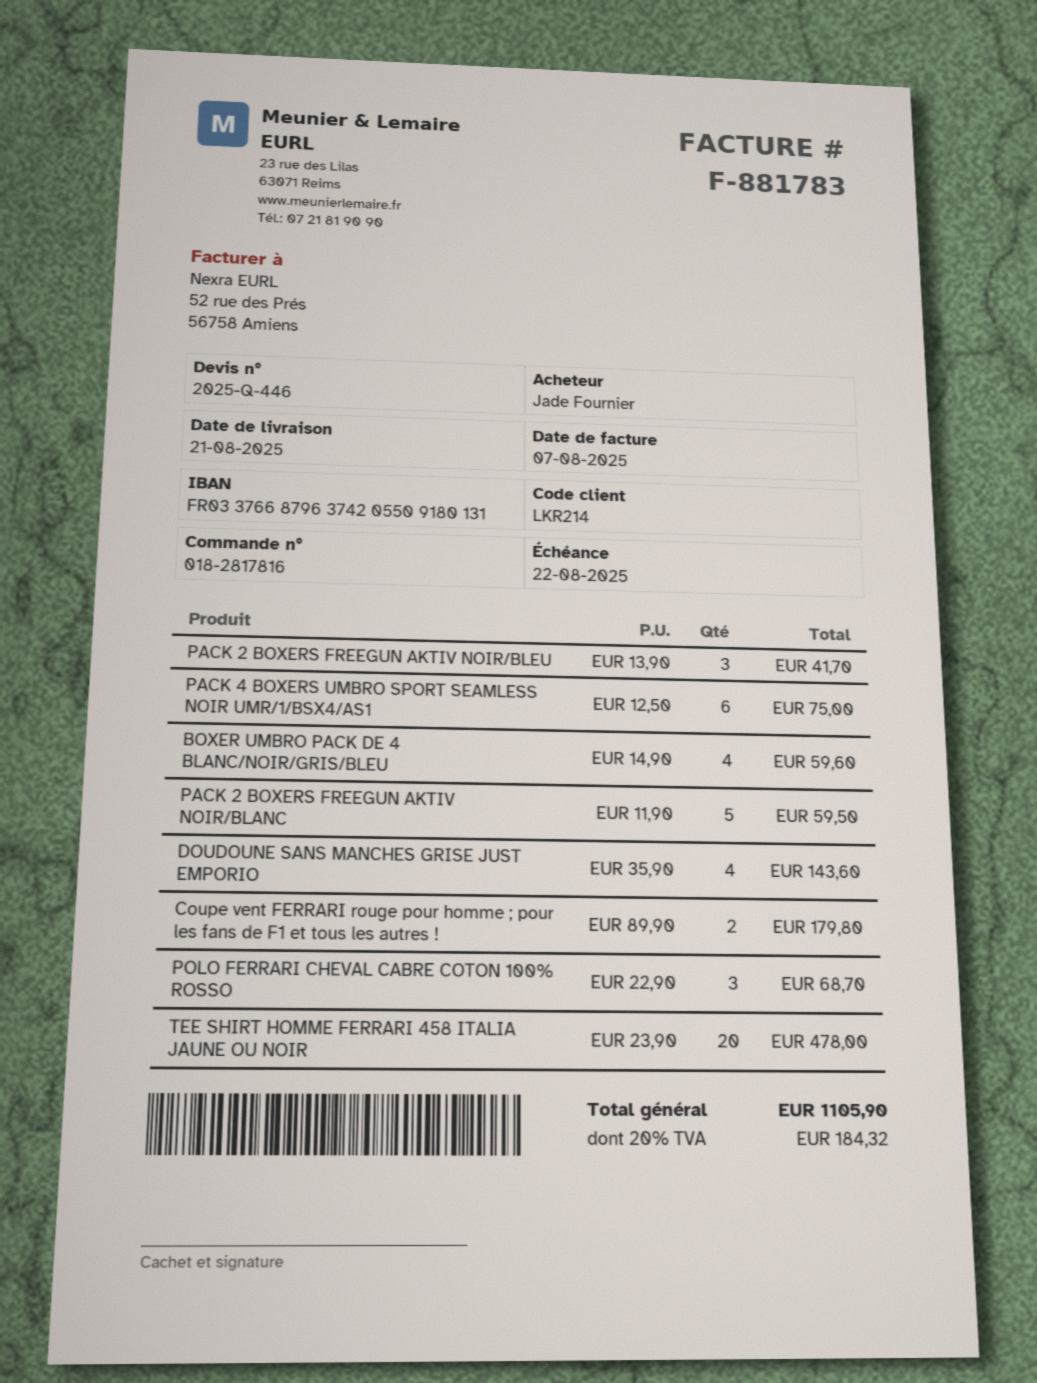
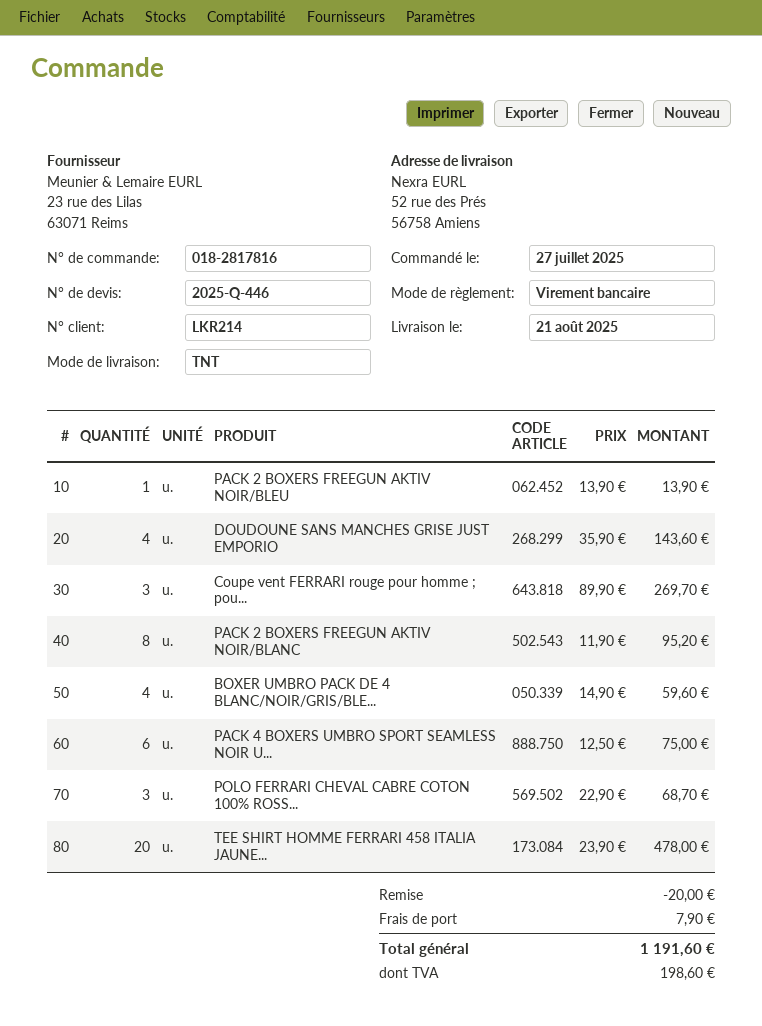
PACK 2 BOXERS FREEGUN AKTIV NOIR/BLEU: 3 x 13.90 = 41.70 -> 1 x 13.90 = 13.90
PACK 2 BOXERS FREEGUN AKTIV NOIR/BLANC: 5 x 11.90 = 59.50 -> 8 x 11.90 = 95.20
Coupe vent FERRARI rouge pour homme ; pour les fans de F1 et tous les autres !: 2 x 89.90 = 179.80 -> 3 x 89.90 = 269.70
discount: none -> 20.00
shipping: none -> 7.90
tax: 184.32 -> 198.60
total: 1105.90 -> 1191.60

